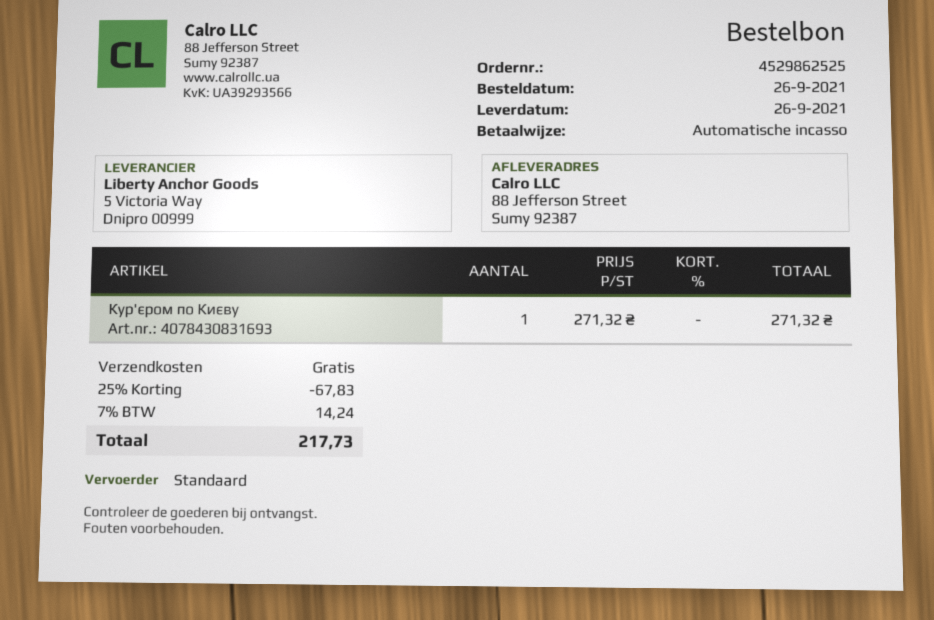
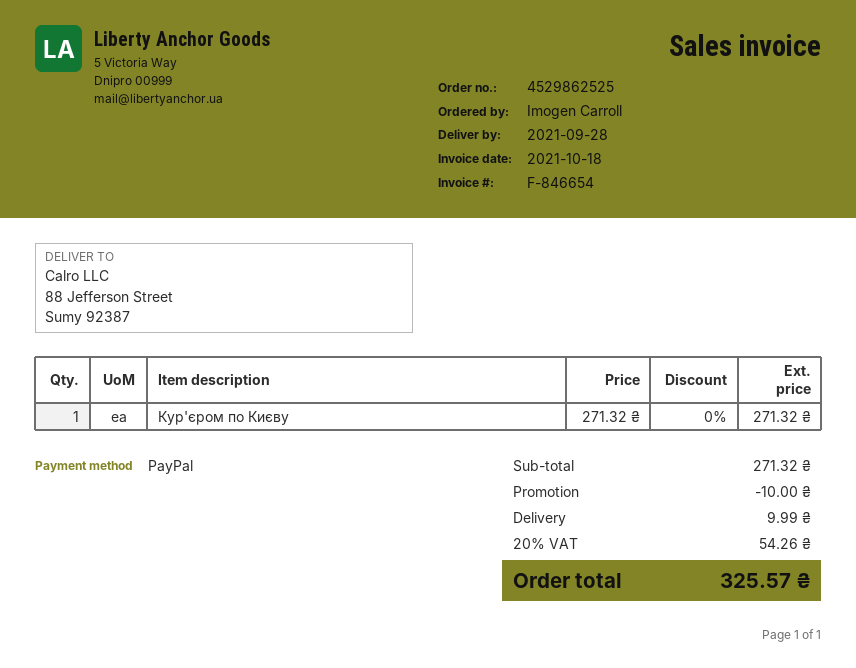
delivery date: 2021-09-26 -> 2021-09-28
payment method: direct debit -> PayPal
discount: 67.83 -> 10.00
shipping: 0.00 -> 9.99
tax: 7% = 14.24 -> 20% = 54.26
total: 217.73 -> 325.57

